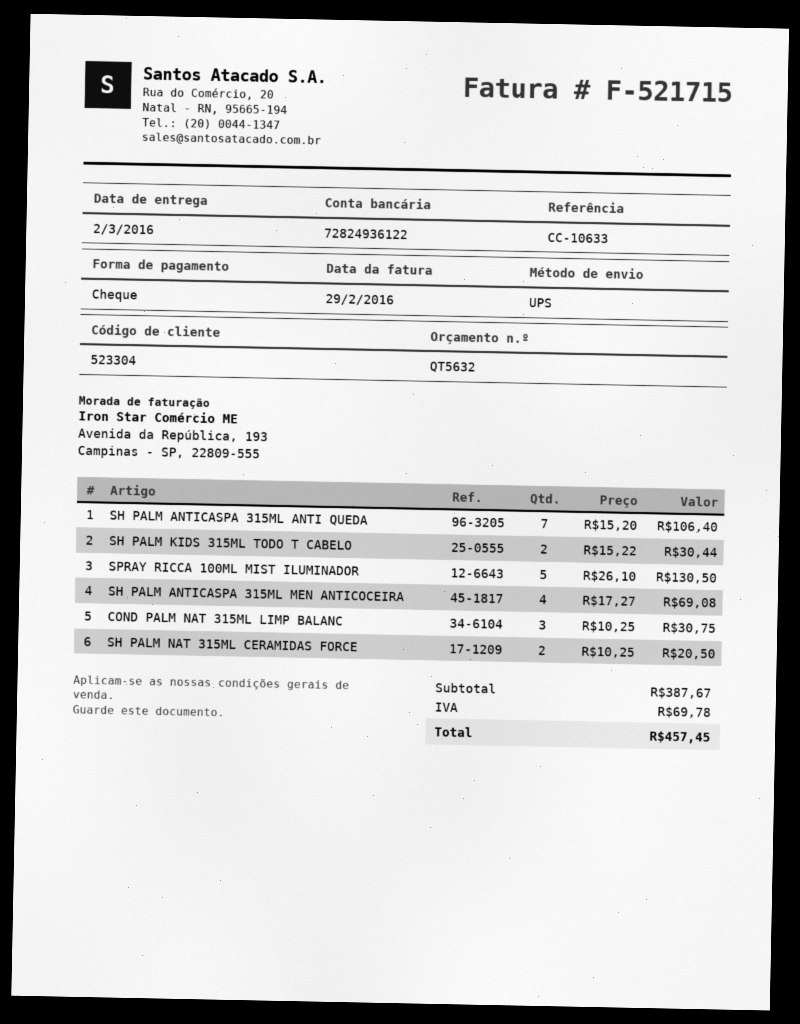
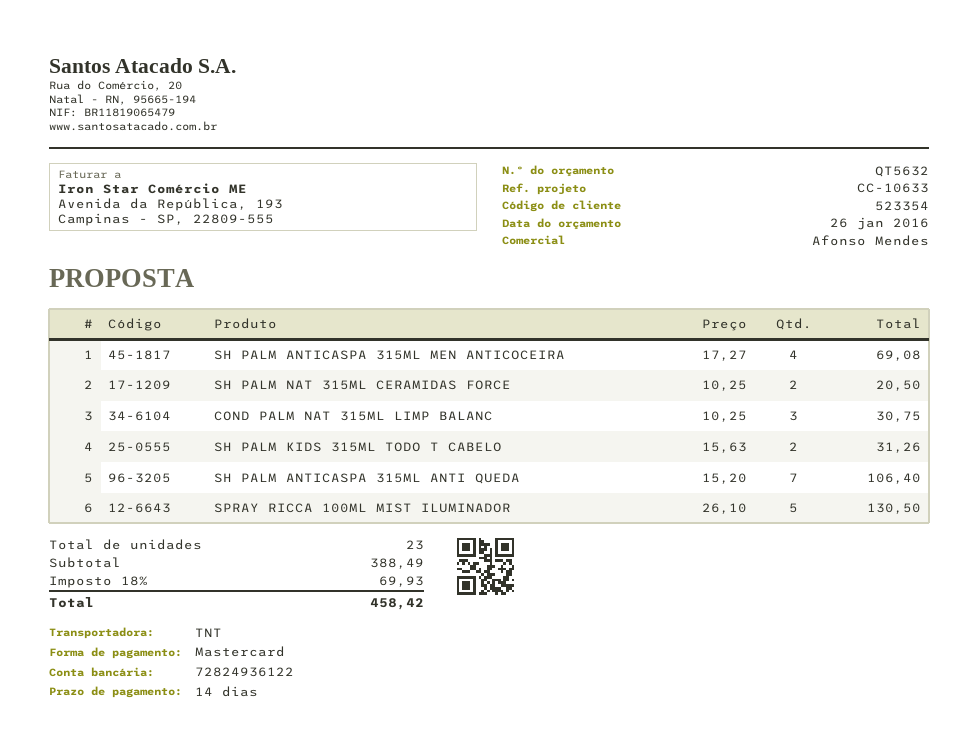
customer number: 523304 -> 523354
payment method: cheque -> Mastercard
shipping method: UPS -> TNT
SH PALM KIDS 315ML TODO T CABELO: 2 x 15.22 = 30.44 -> 2 x 15.63 = 31.26
subtotal: 387.67 -> 388.49
tax: 69.78 -> 69.93
total: 457.45 -> 458.42

